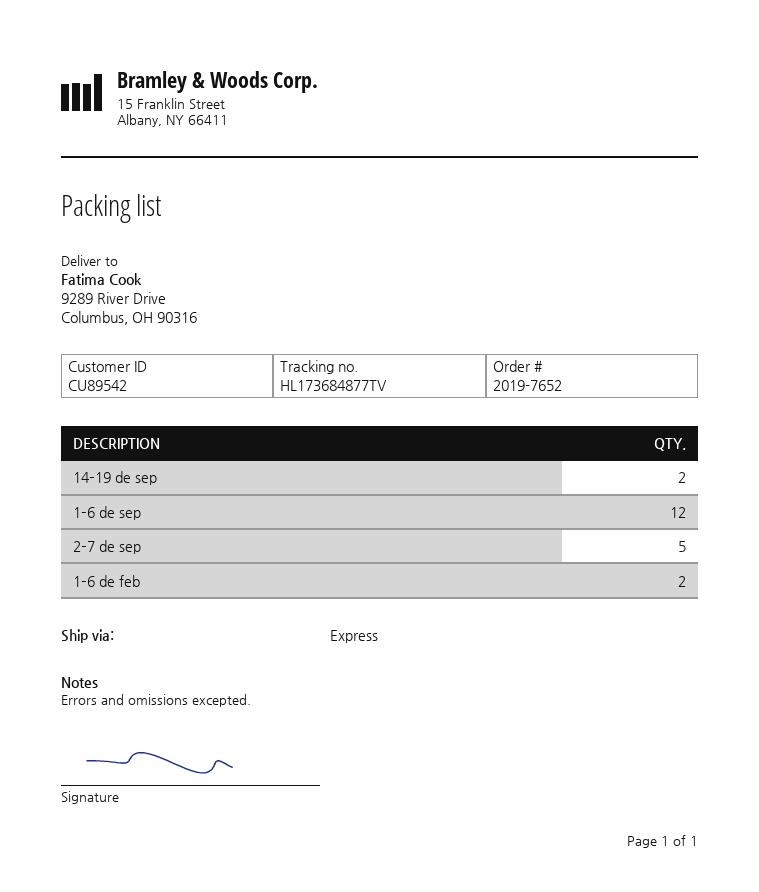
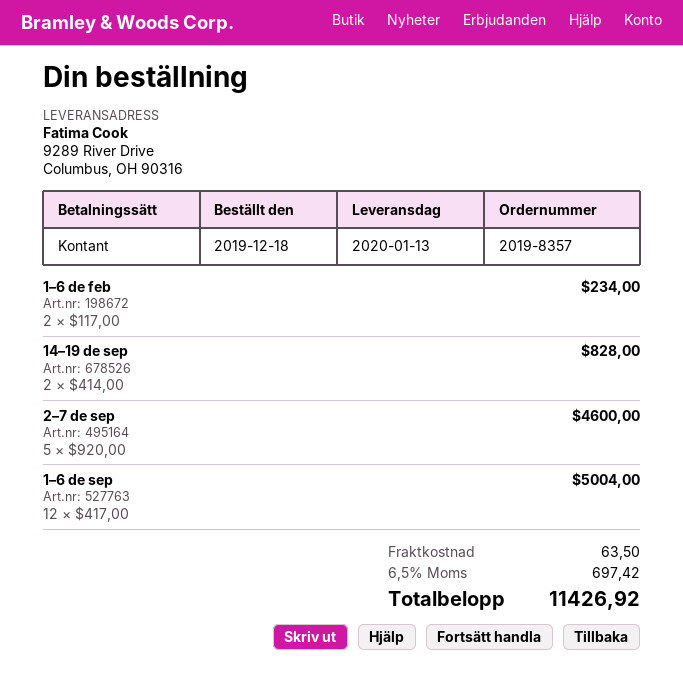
order number: 2019-7652 -> 2019-8357

